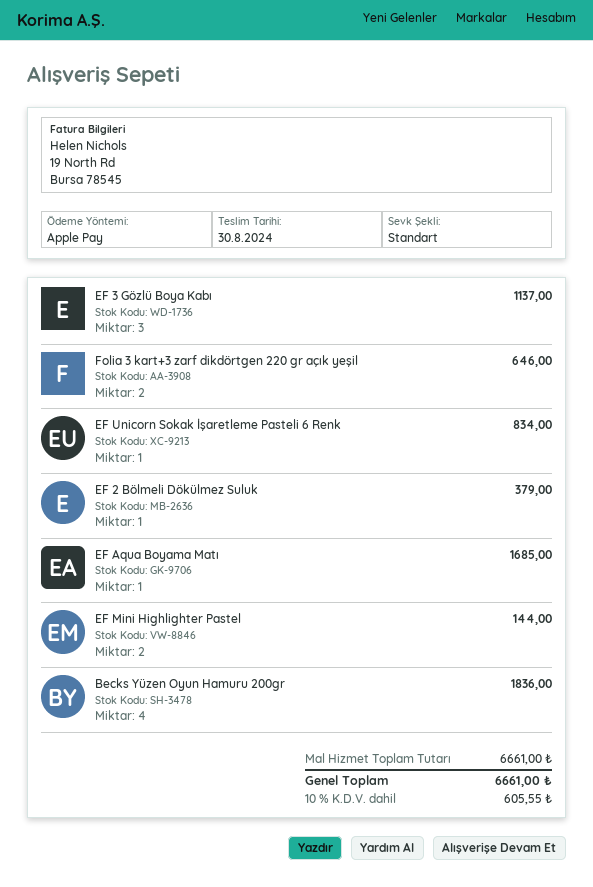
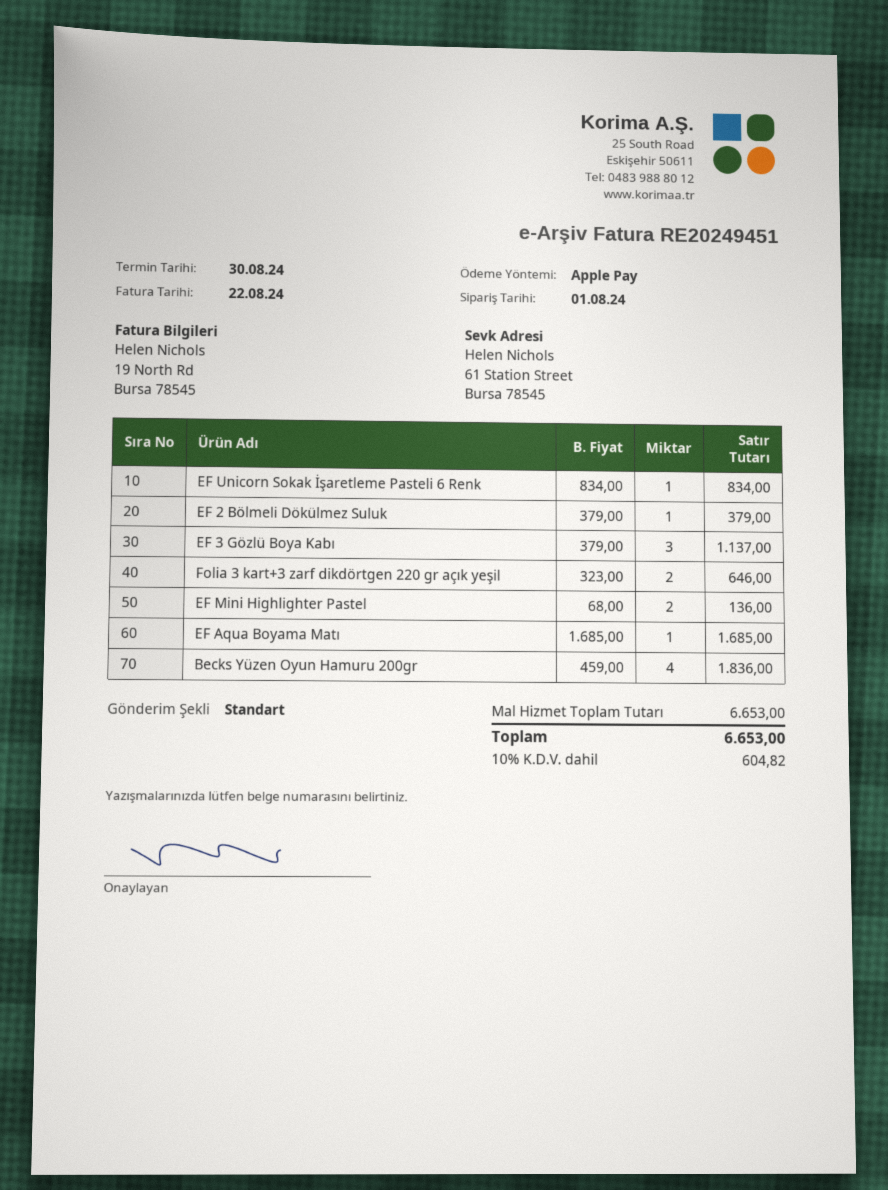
EF Mini Highlighter Pastel: 2 for 144.00 -> 2 for 136.00
subtotal: 6661.00 -> 6653.00
tax: 10% = 605.55 -> 10% = 604.82
total: 6661.00 -> 6653.00

